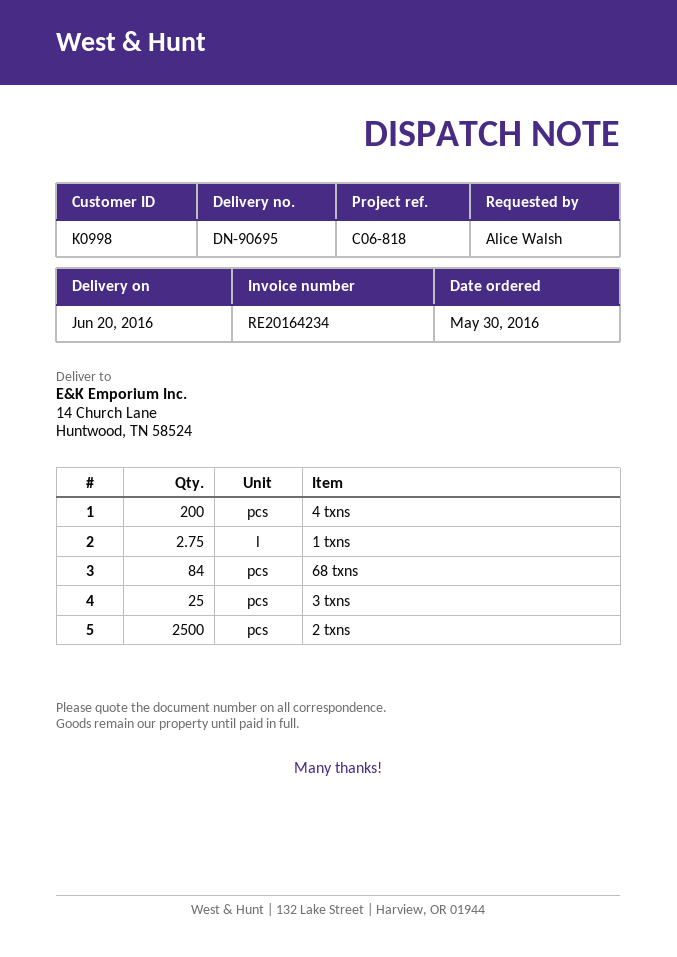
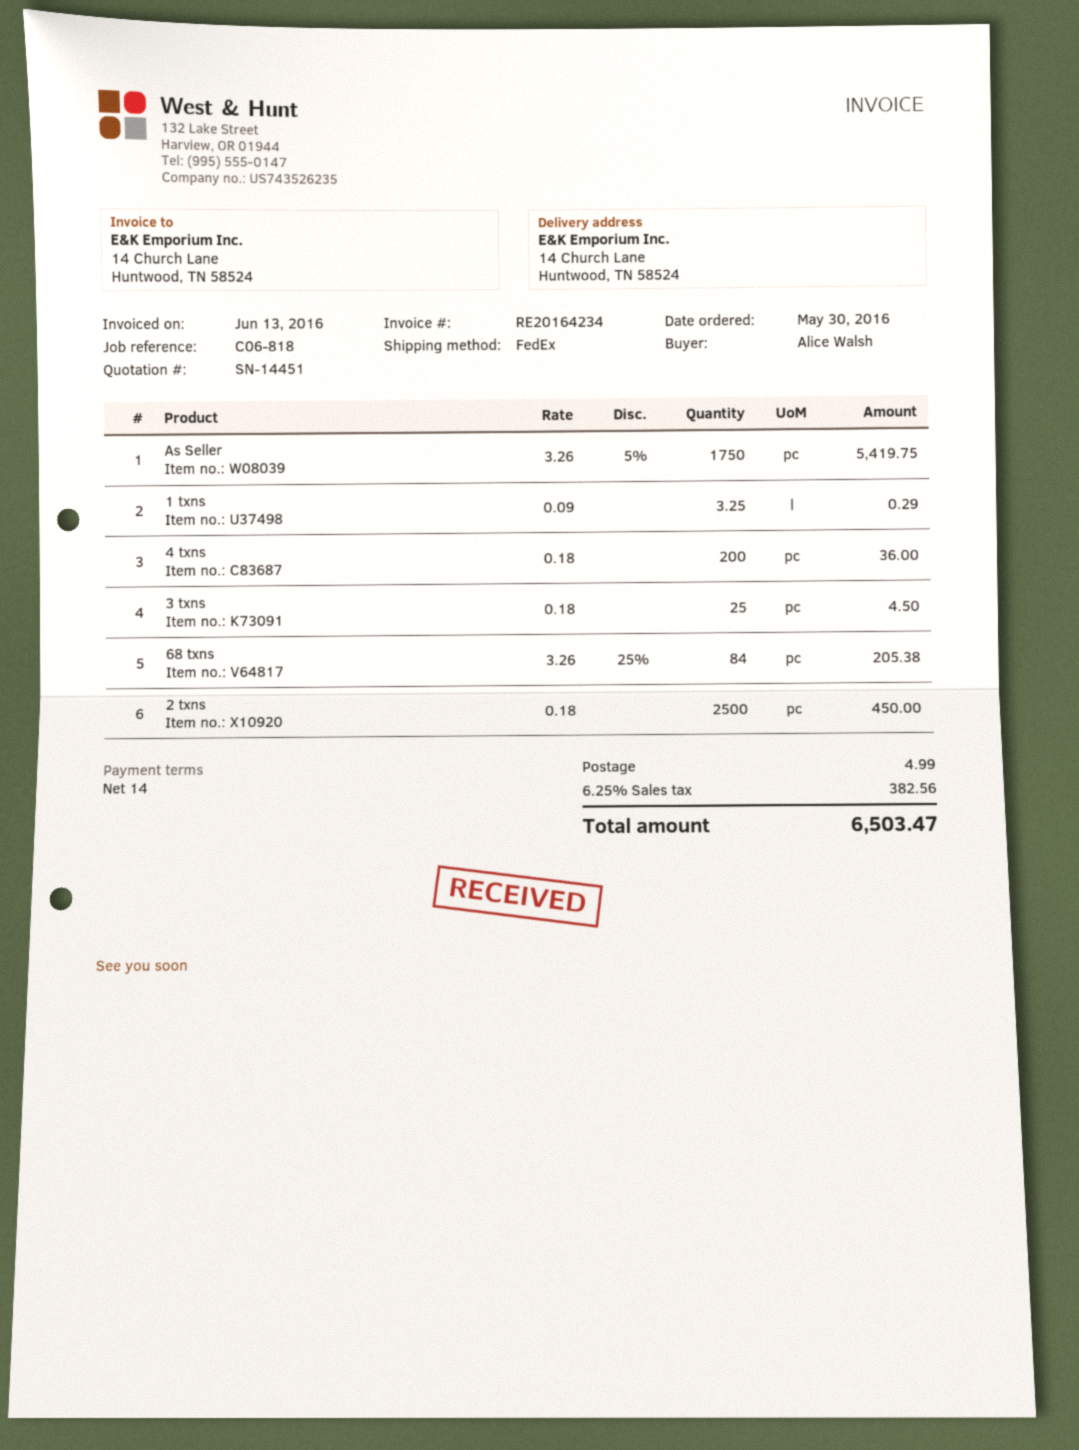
1 txns: 2.75 -> 3.25
As Seller: none -> 1750

